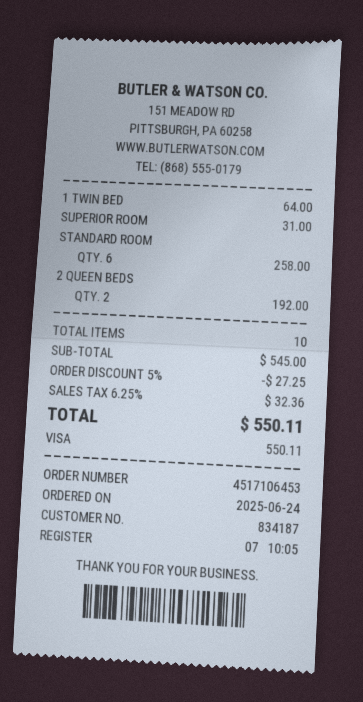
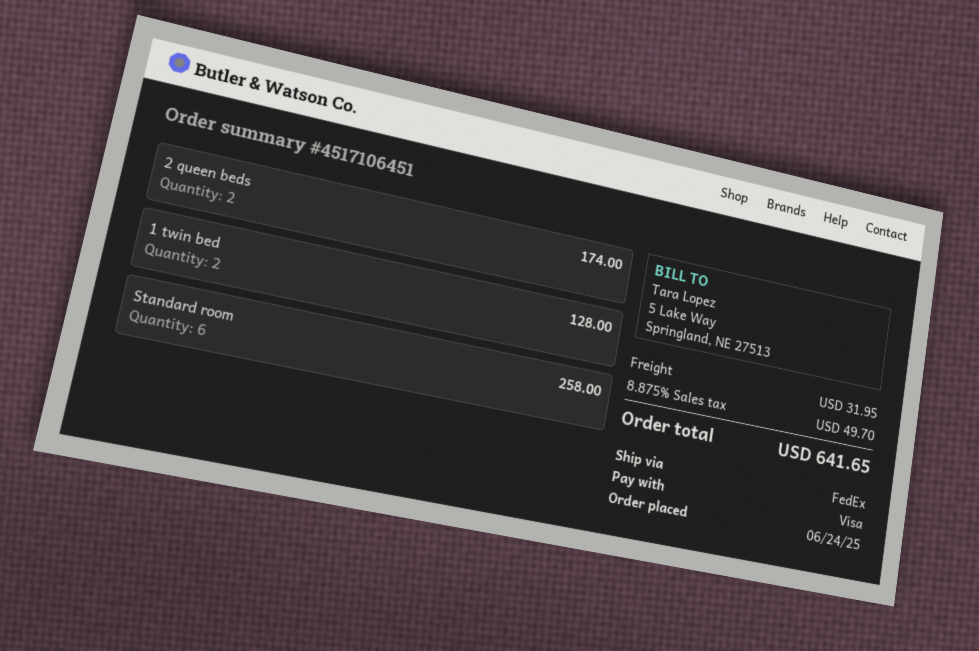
order number: 4517106453 -> 4517106451
1 TWIN BED: 1 for 64.00 -> 2 for 128.00
SUPERIOR ROOM: 1 for 31.00 -> none
2 QUEEN BEDS: 2 for 192.00 -> 2 for 174.00
discount: 5% = 27.25 -> none
shipping: none -> 31.95
tax: 6.25% = 32.36 -> 8.875% = 49.70
total: 550.11 -> 641.65

